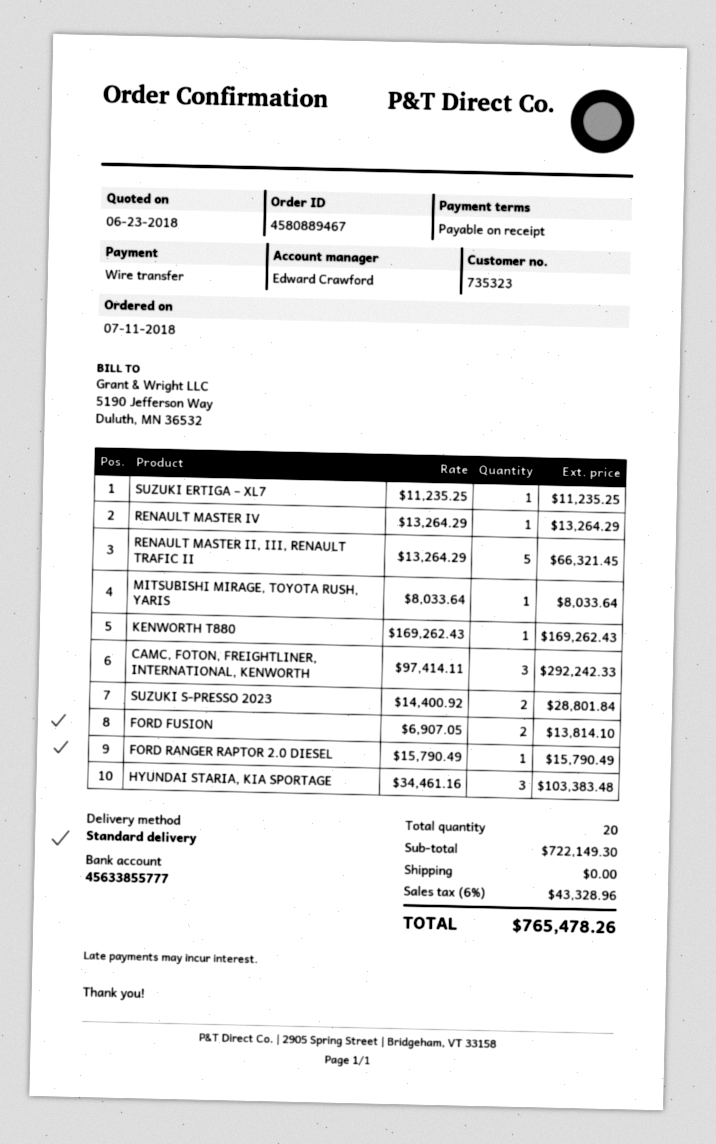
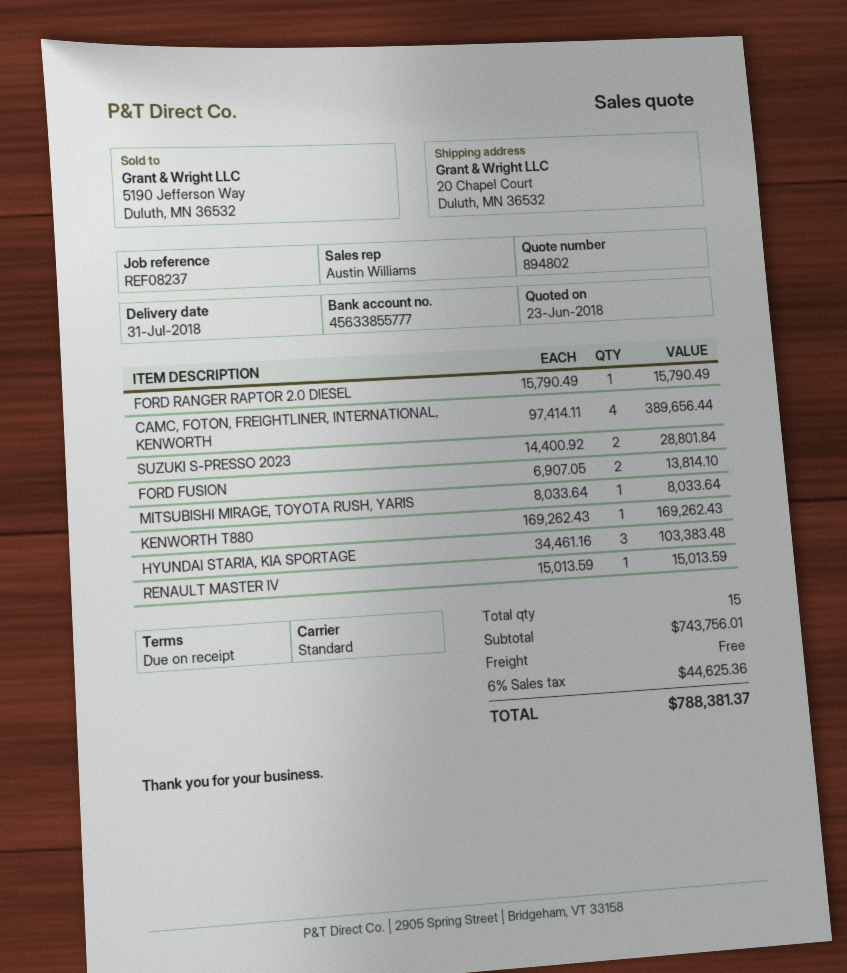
sales rep: Edward Crawford -> Austin Williams
SUZUKI ERTIGA – XL7: 1 x 11235.25 = 11235.25 -> none
RENAULT MASTER IV: 1 x 13264.29 = 13264.29 -> 1 x 15013.59 = 15013.59
RENAULT MASTER II, III, RENAULT TRAFIC II: 5 x 13264.29 = 66321.45 -> none
CAMC, FOTON, FREIGHTLINER, INTERNATIONAL, KENWORTH: 3 x 97414.11 = 292242.33 -> 4 x 97414.11 = 389656.44
total quantity: 20 -> 15
subtotal: 722149.30 -> 743756.01
tax: 6% = 43328.96 -> 6% = 44625.36
total: 765478.26 -> 788381.37

